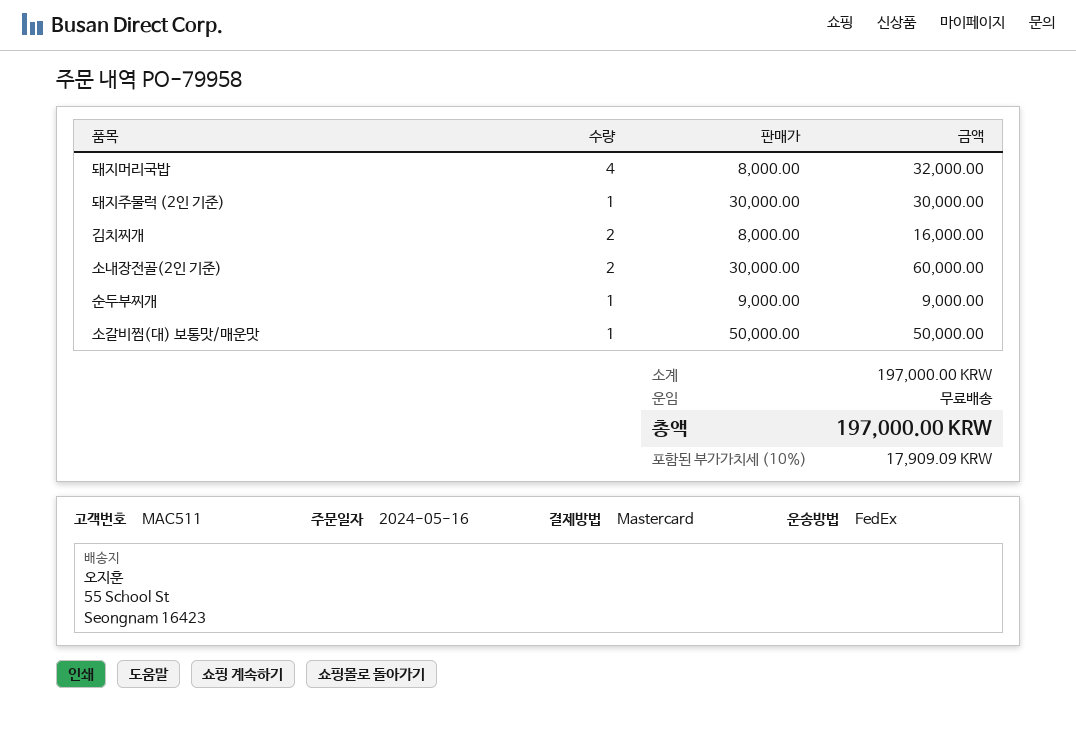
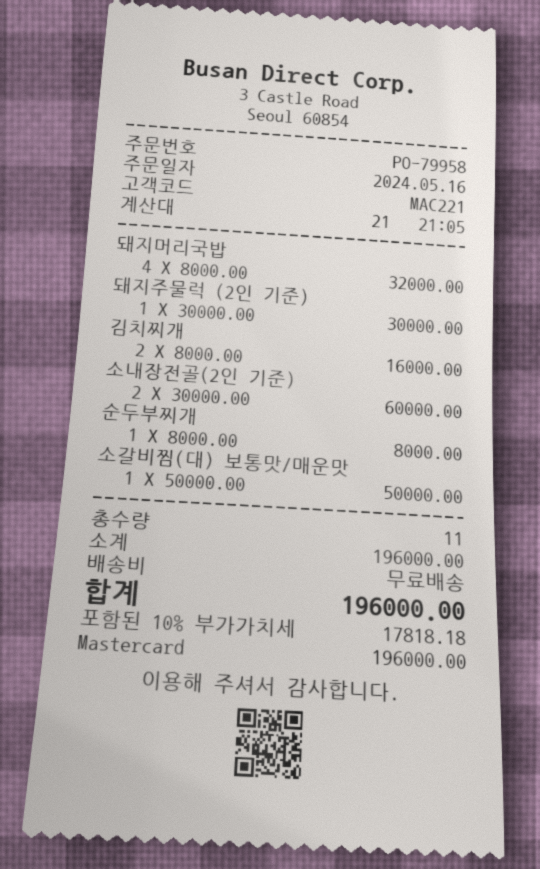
customer number: MAC511 -> MAC221
순두부찌개: 1 x 9000.00 = 9000.00 -> 1 x 8000.00 = 8000.00
subtotal: 197000.00 -> 196000.00
tax: 10% = 17909.09 -> 10% = 17818.18
total: 197000.00 -> 196000.00

